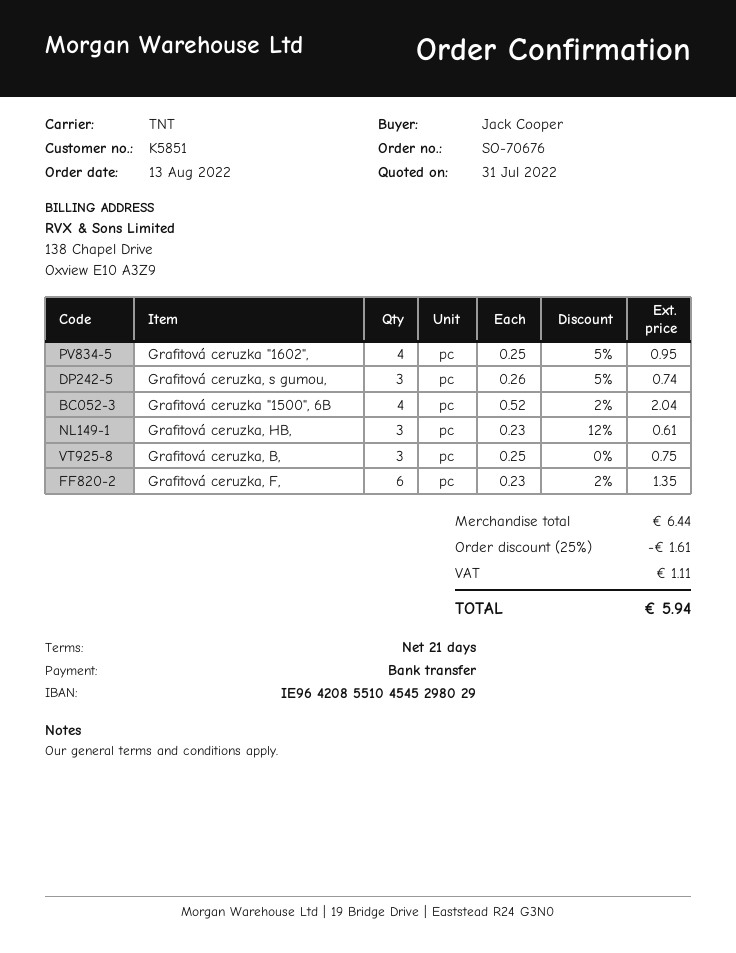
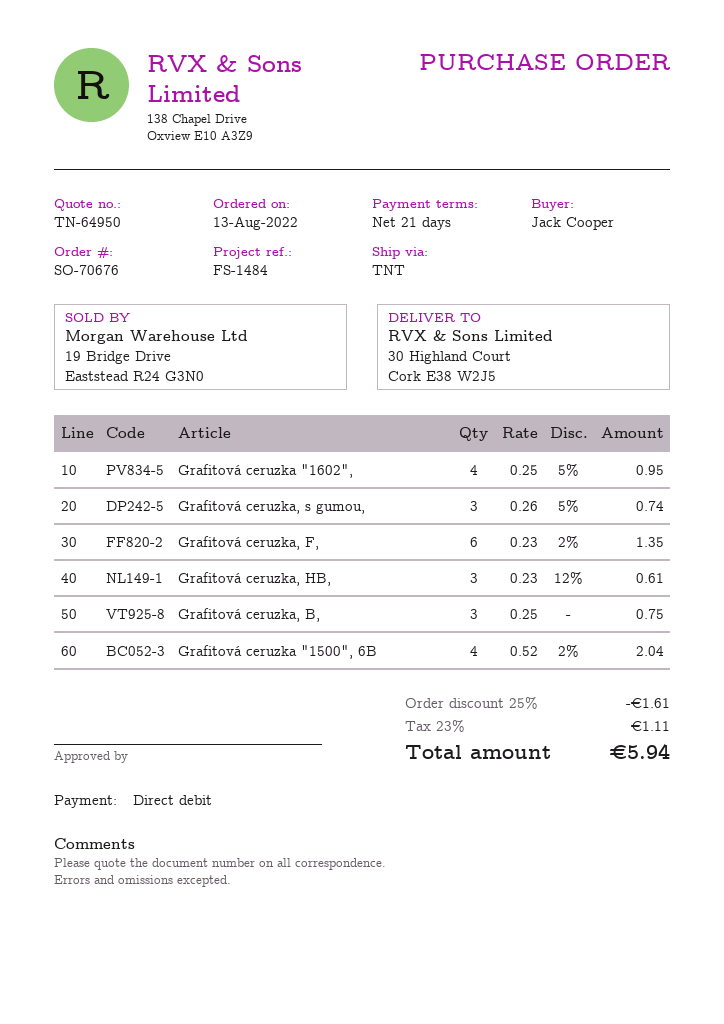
payment method: bank transfer -> direct debit

